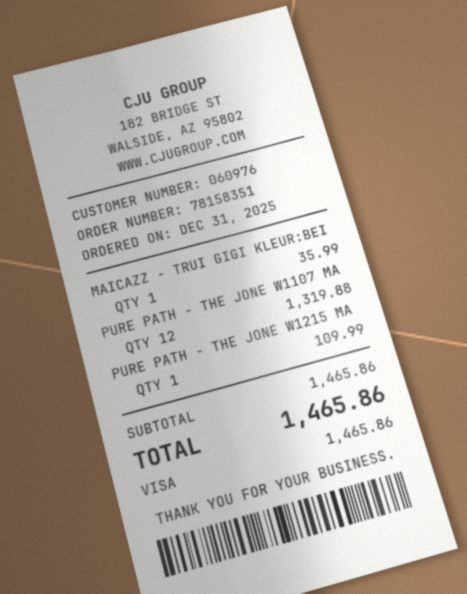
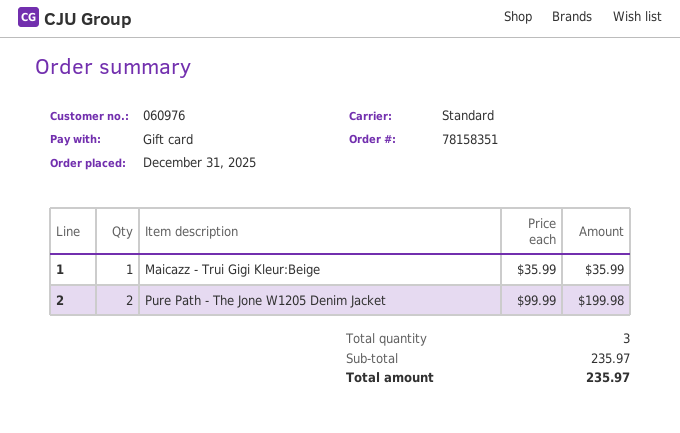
payment method: Visa -> gift card
PURE PATH - THE JONE W1107 MA: 12 for 1319.88 -> none
PURE PATH - THE JONE W1215 MA: 1 for 109.99 -> none
Pure Path - The Jone W1205 Denim Jacket: none -> 2 for 199.98
subtotal: 1465.86 -> 235.97
total: 1465.86 -> 235.97

